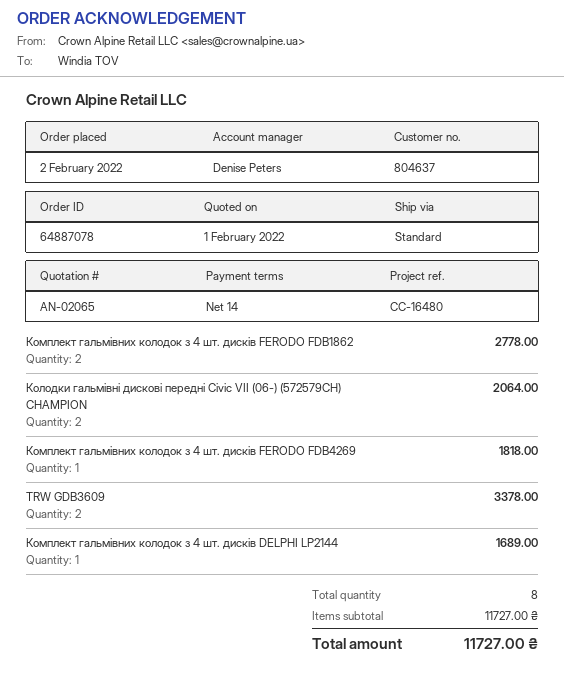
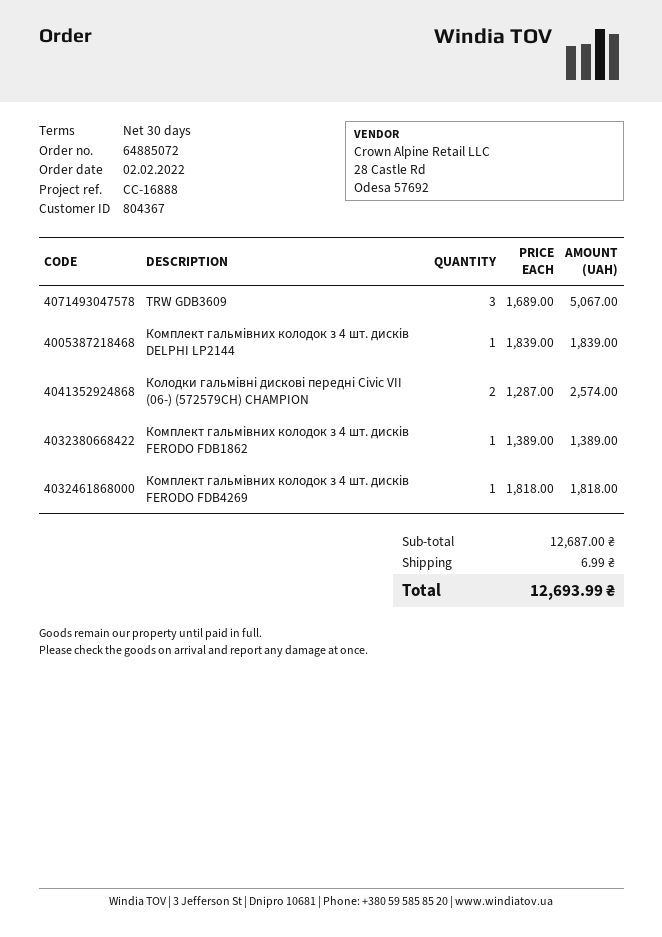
order number: 64887078 -> 64885072
payment terms: 14 days -> 30 days
customer number: 804637 -> 804367
reference: CC-16480 -> CC-16888
Комплект гальмівних колодок з 4 шт. дисків FERODO FDB1862: 2 for 2778.00 -> 1 for 1389.00
Колодки гальмівні дискові передні Civic VII (06-) (572579CH) CHAMPION: 2 for 2064.00 -> 2 for 2574.00
TRW GDB3609: 2 for 3378.00 -> 3 for 5067.00
Комплект гальмівних колодок з 4 шт. дисків DELPHI LP2144: 1 for 1689.00 -> 1 for 1839.00
subtotal: 11727.00 -> 12687.00
shipping: none -> 6.99
total: 11727.00 -> 12693.99

